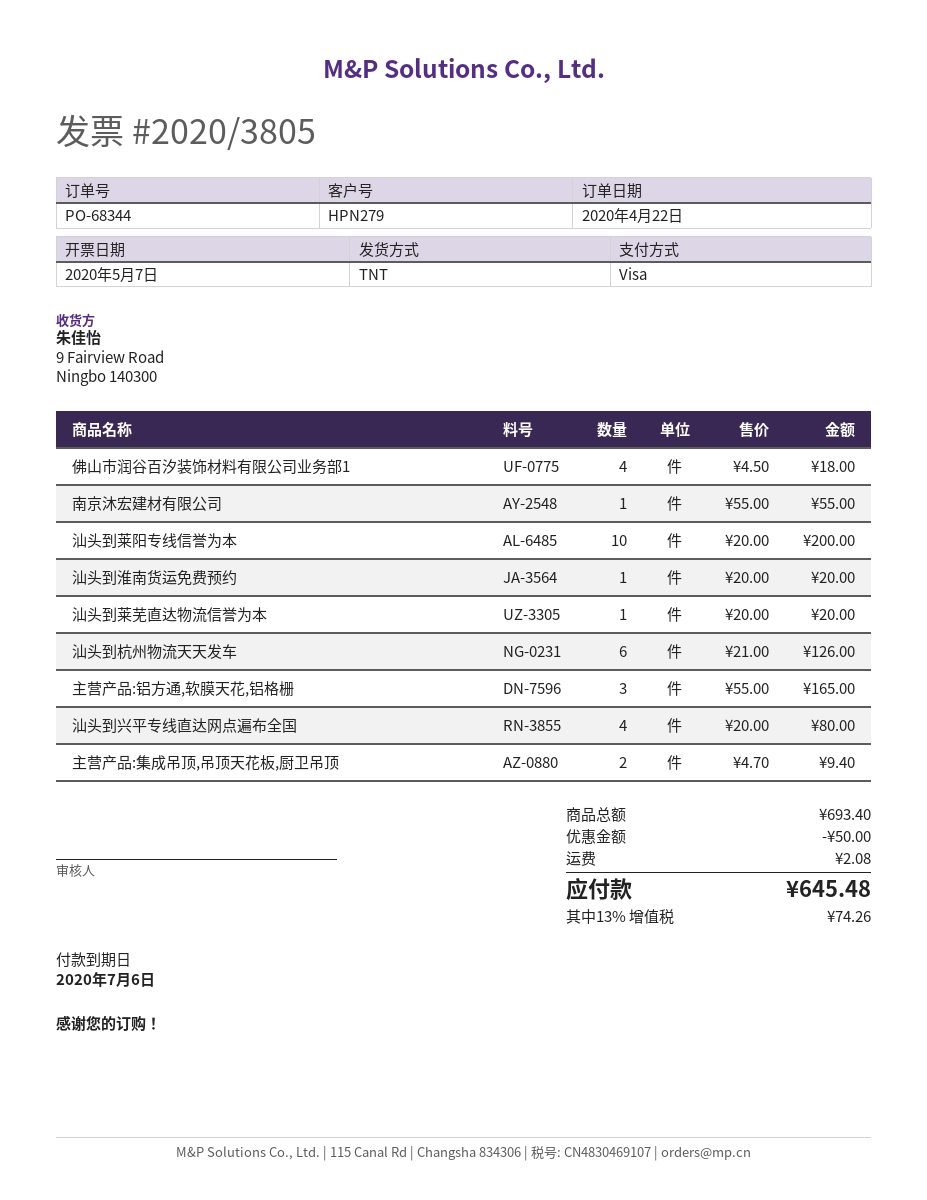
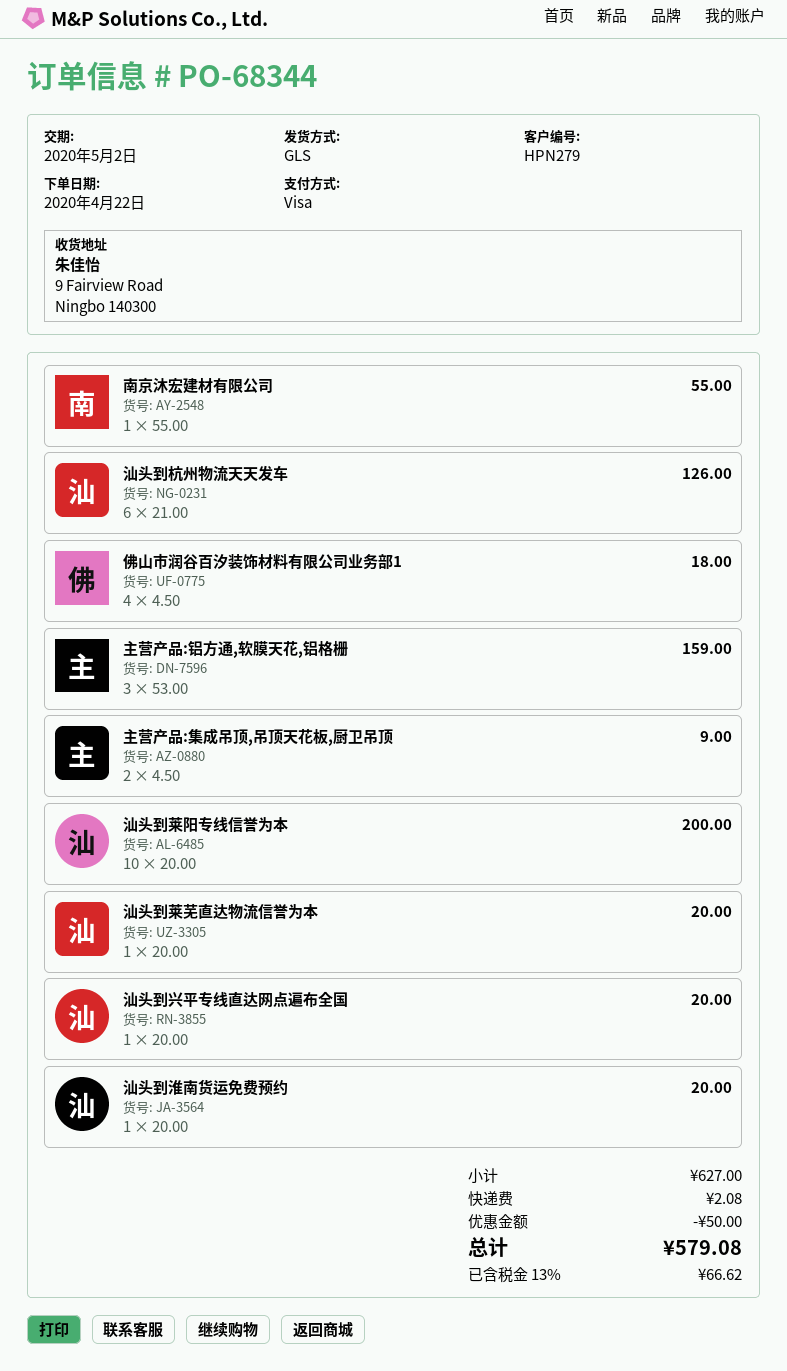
shipping method: TNT -> GLS
主营产品:铝方通,软膜天花,铝格栅: 3 x 55.00 = 165.00 -> 3 x 53.00 = 159.00
汕头到兴平专线直达网点遍布全国: 4 x 20.00 = 80.00 -> 1 x 20.00 = 20.00
主营产品:集成吊顶,吊顶天花板,厨卫吊顶: 2 x 4.70 = 9.40 -> 2 x 4.50 = 9.00
subtotal: 693.40 -> 627.00
tax: 13% = 74.26 -> 13% = 66.62
total: 645.48 -> 579.08

